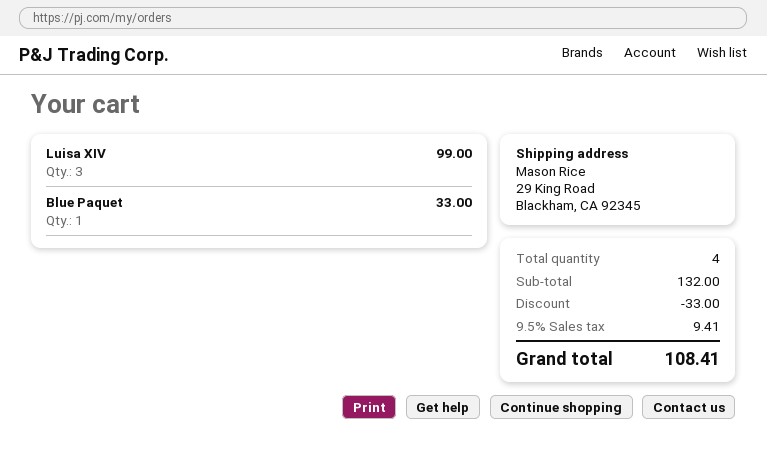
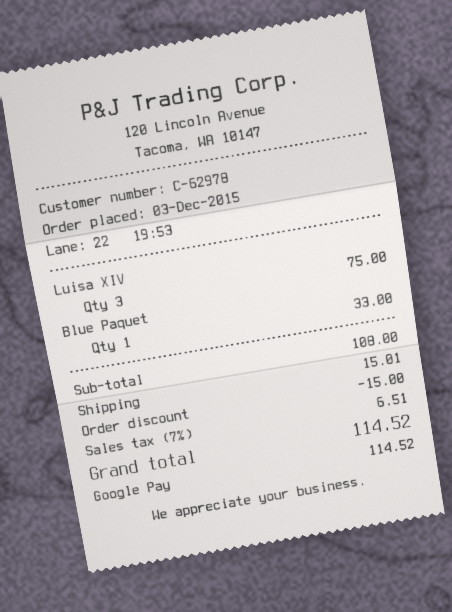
Luisa XIV: 3 for 99.00 -> 3 for 75.00
subtotal: 132.00 -> 108.00
discount: 33.00 -> 15.00
shipping: none -> 15.01
tax: 9.5% = 9.41 -> 7% = 6.51
total: 108.41 -> 114.52

